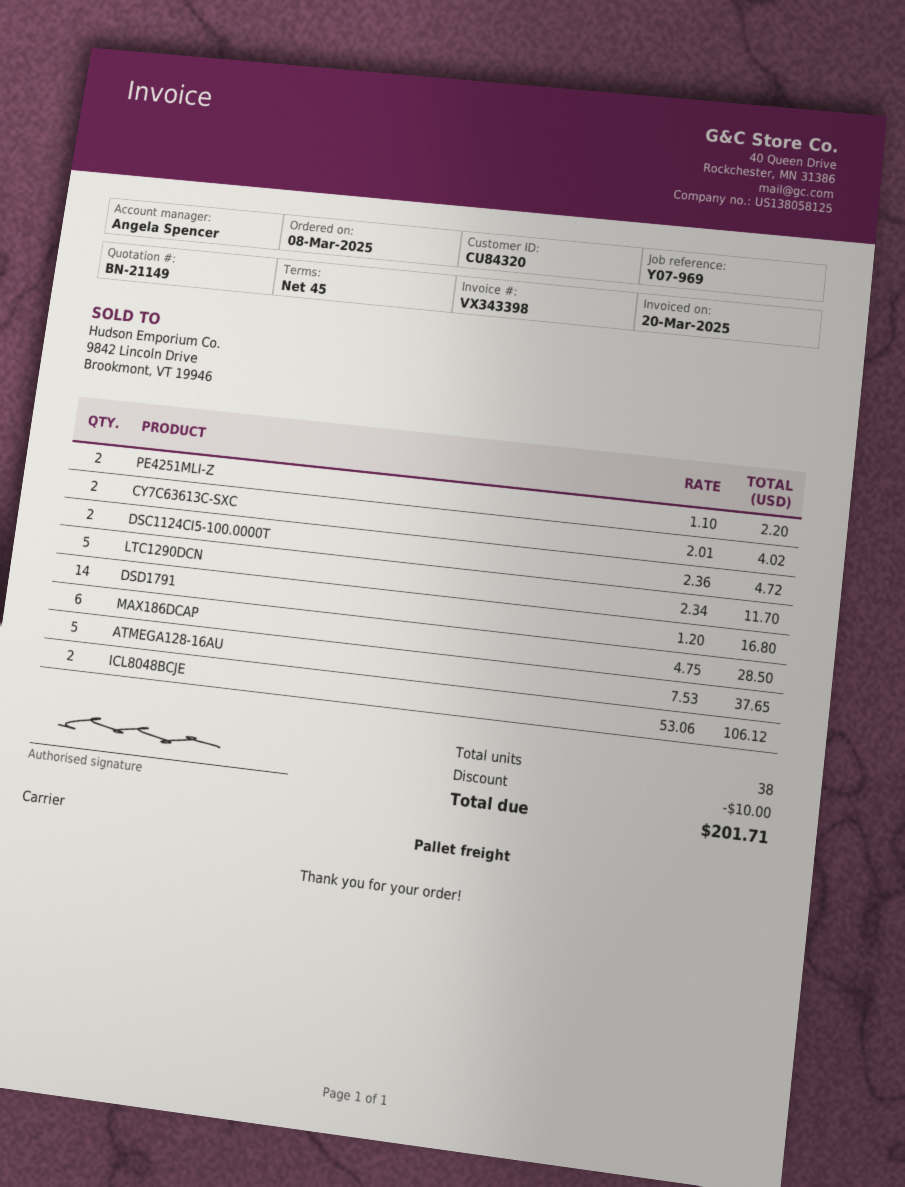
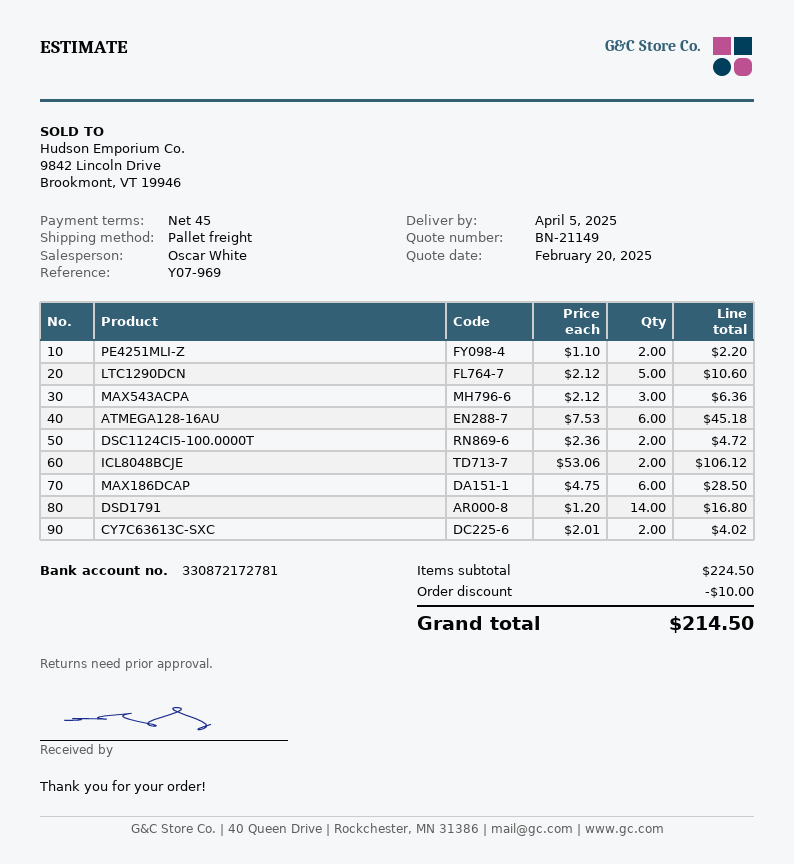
sales rep: Angela Spencer -> Oscar White
LTC1290DCN: 5 x 2.34 = 11.70 -> 5 x 2.12 = 10.60
ATMEGA128-16AU: 5 x 7.53 = 37.65 -> 6 x 7.53 = 45.18
MAX543ACPA: none -> 3 x 2.12 = 6.36
total: 201.71 -> 214.50

